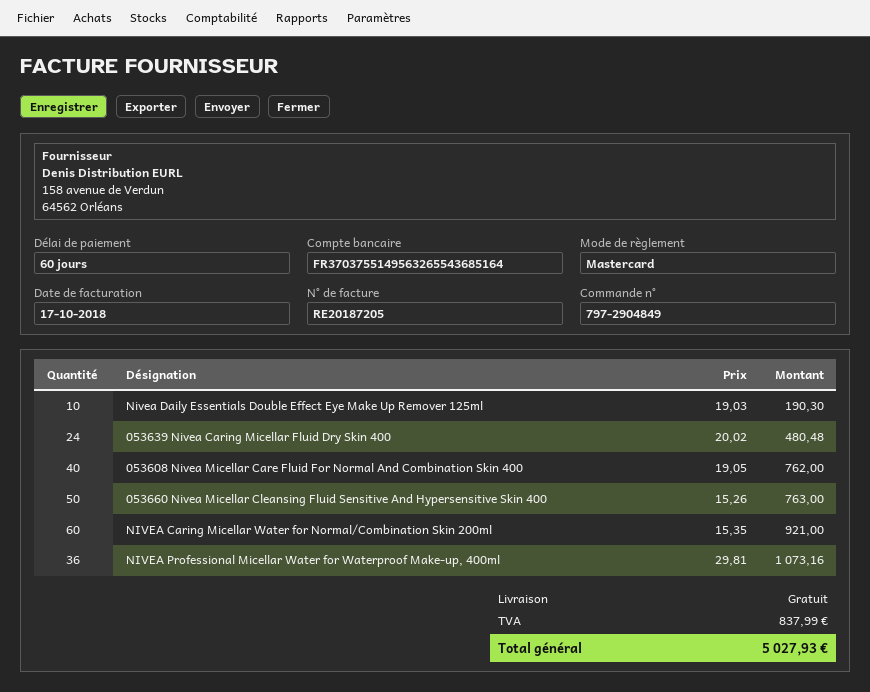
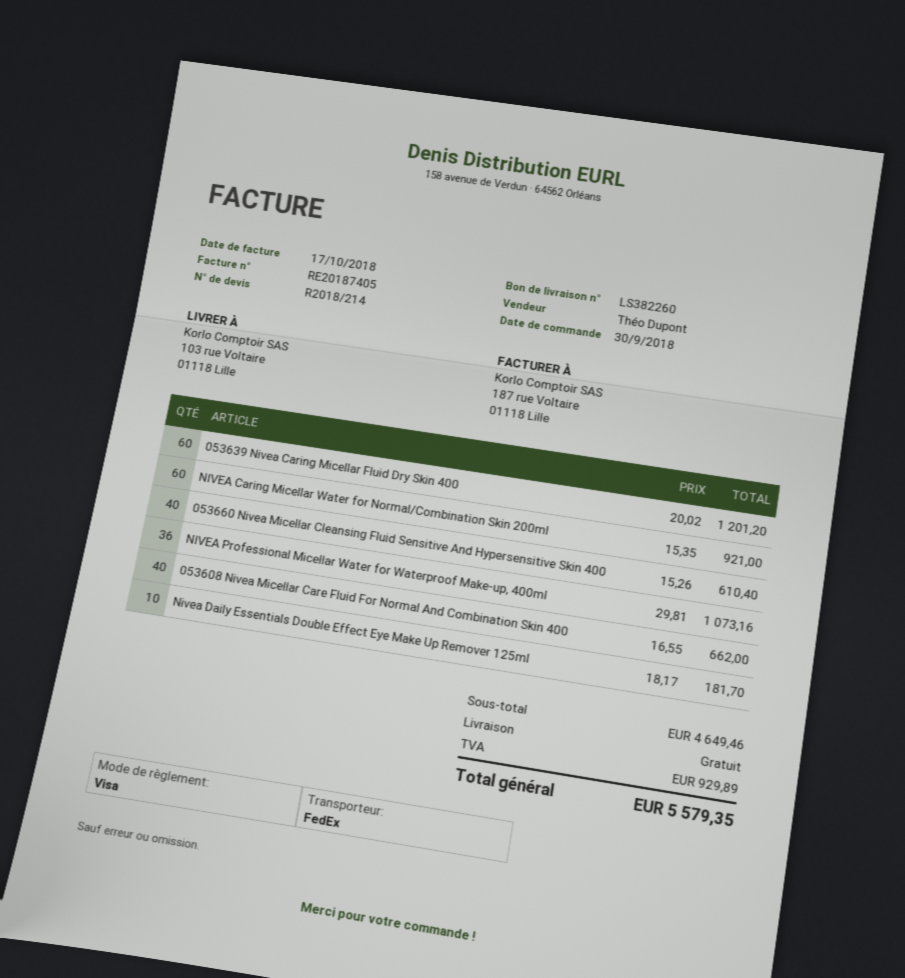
invoice number: RE20187205 -> RE20187405
payment method: Mastercard -> Visa
Nivea Daily Essentials Double Effect Eye Make Up Remover 125ml: 10 x 19.03 = 190.30 -> 10 x 18.17 = 181.70
053639 Nivea Caring Micellar Fluid Dry Skin 400: 24 x 20.02 = 480.48 -> 60 x 20.02 = 1201.20
053608 Nivea Micellar Care Fluid For Normal And Combination Skin 400: 40 x 19.05 = 762.00 -> 40 x 16.55 = 662.00
053660 Nivea Micellar Cleansing Fluid Sensitive And Hypersensitive Skin 400: 50 x 15.26 = 763.00 -> 40 x 15.26 = 610.40
tax: 837.99 -> 929.89
total: 5027.93 -> 5579.35

